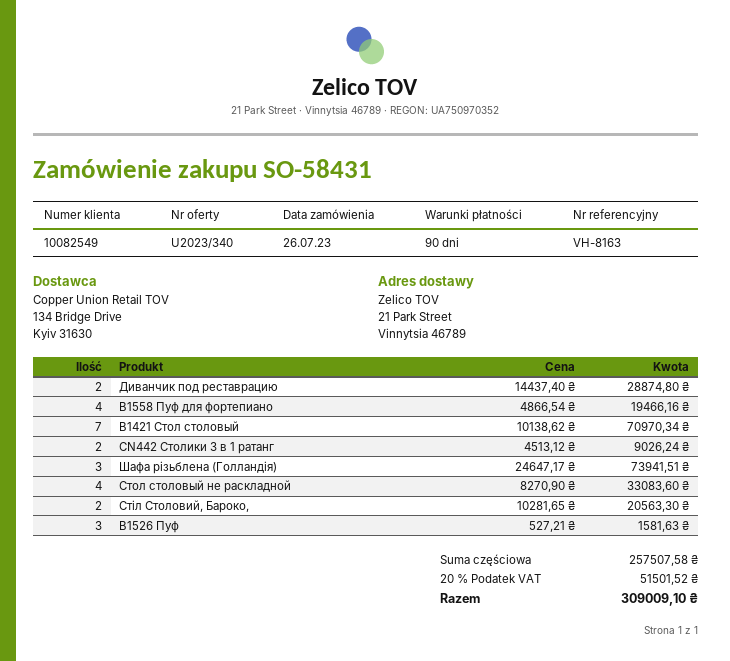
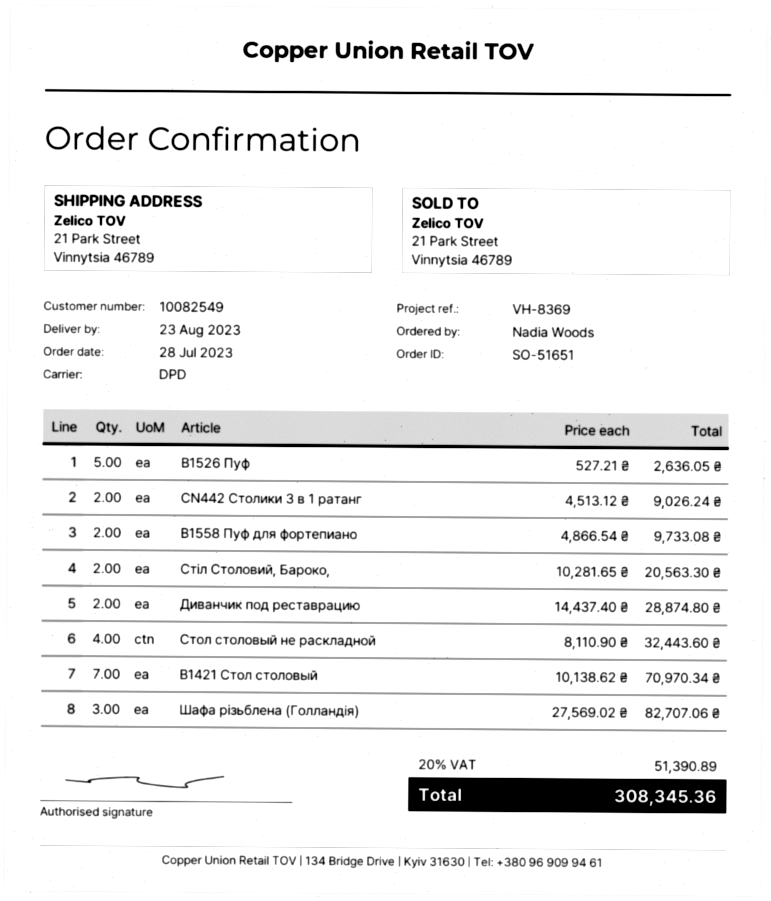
order number: SO-58431 -> SO-51651
order date: 2023-07-26 -> 2023-07-28
reference: VH-8163 -> VH-8369
В1558 Пуф для фортепиано: 4 x 4866.54 = 19466.16 -> 2 x 4866.54 = 9733.08
Шафа різьблена (Голландія): 3 x 24647.17 = 73941.51 -> 3 x 27569.02 = 82707.06
Стол столовый не раскладной: 4 x 8270.90 = 33083.60 -> 4 x 8110.90 = 32443.60
В1526 Пуф: 3 x 527.21 = 1581.63 -> 5 x 527.21 = 2636.05
tax: 20% = 51501.52 -> 20% = 51390.89
total: 309009.10 -> 308345.36

